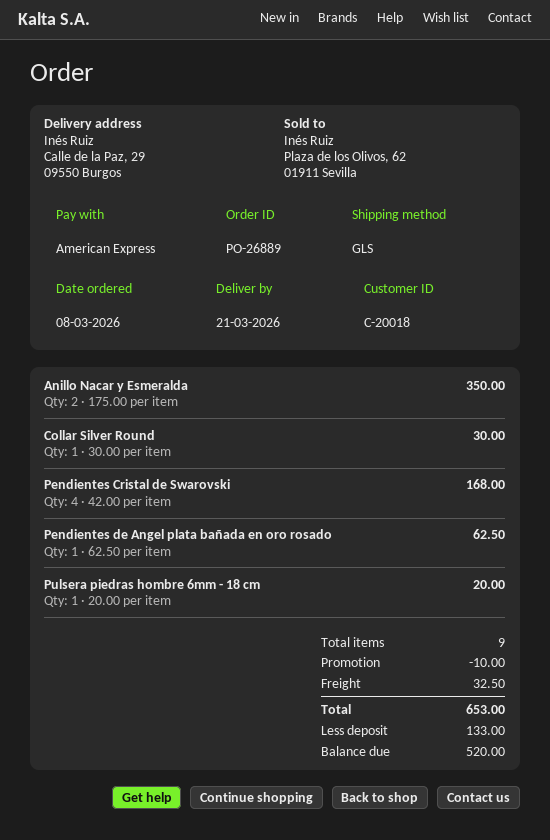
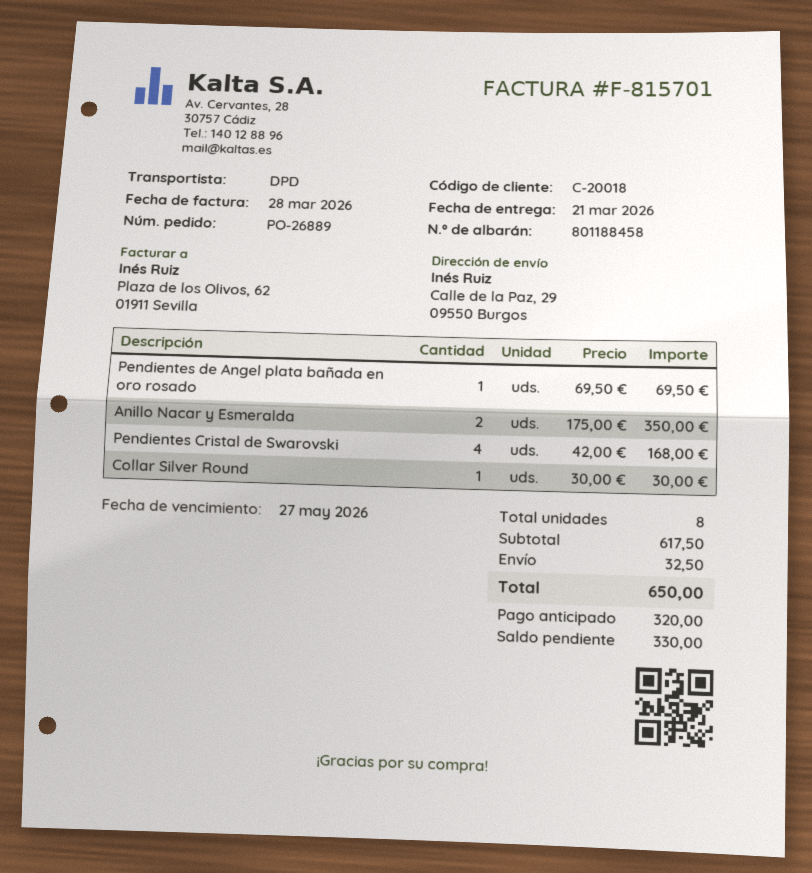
shipping method: GLS -> DPD
Pendientes de Angel plata bañada en oro rosado: 1 x 62.50 = 62.50 -> 1 x 69.50 = 69.50
Pulsera piedras hombre 6mm - 18 cm: 1 x 20.00 = 20.00 -> none
total quantity: 9 -> 8
discount: 10.00 -> none
total: 653.00 -> 650.00
deposit: 133.00 -> 320.00
balance: 520.00 -> 330.00

